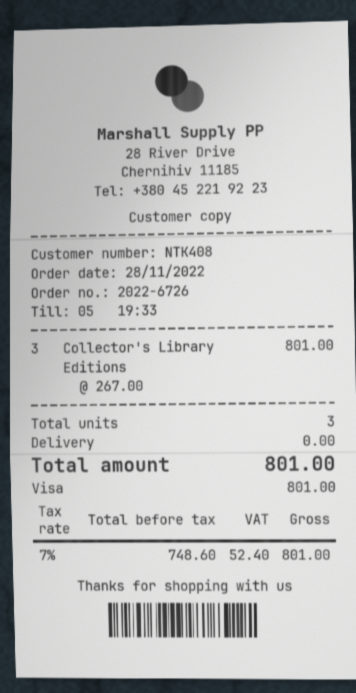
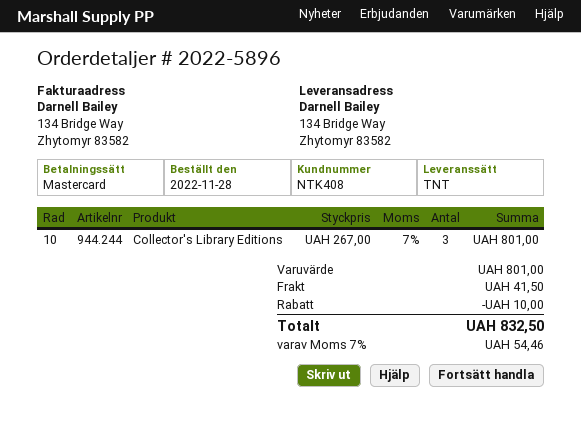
order number: 2022-6726 -> 2022-5896
payment method: Visa -> Mastercard
discount: none -> 10.00
shipping: 0.00 -> 41.50
tax: 7% = 52.40 -> 7% = 54.46
total: 801.00 -> 832.50

